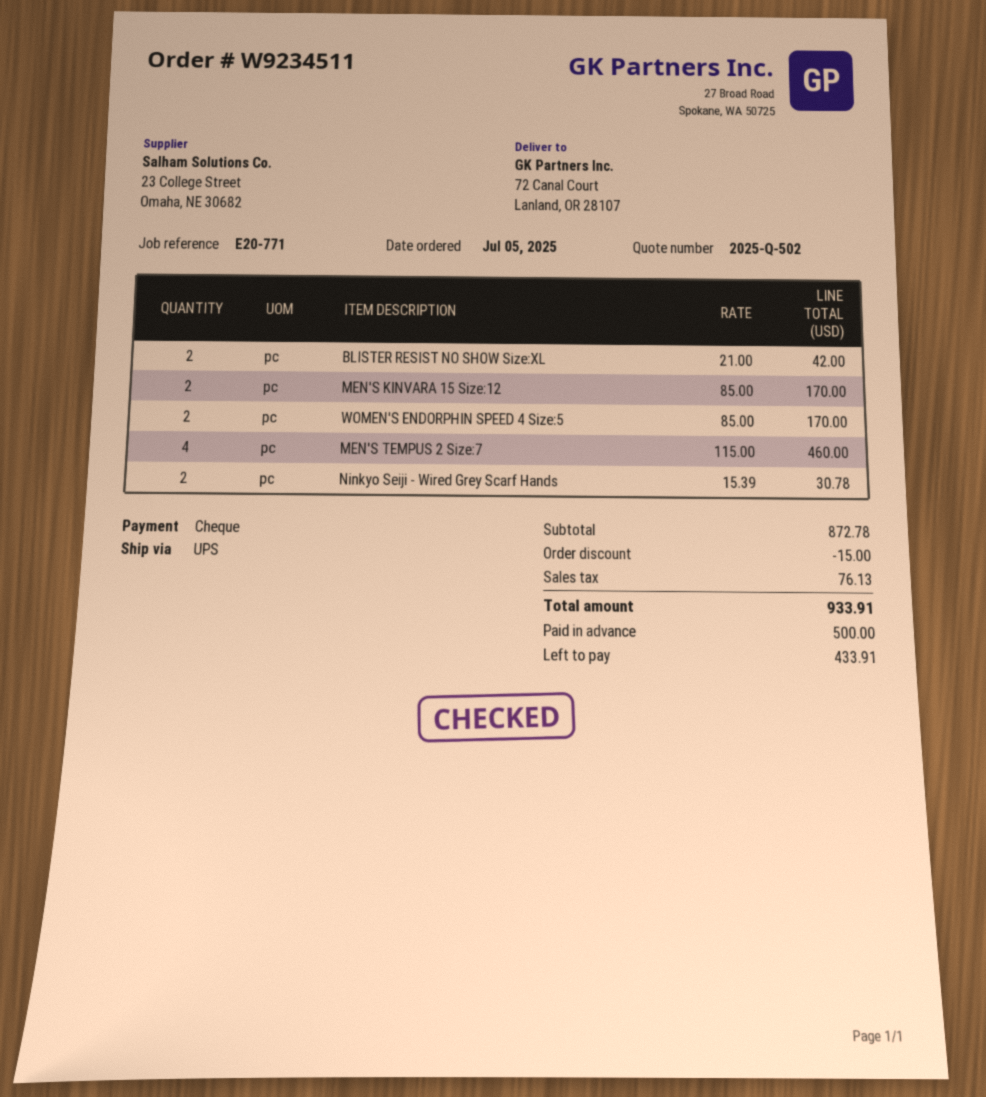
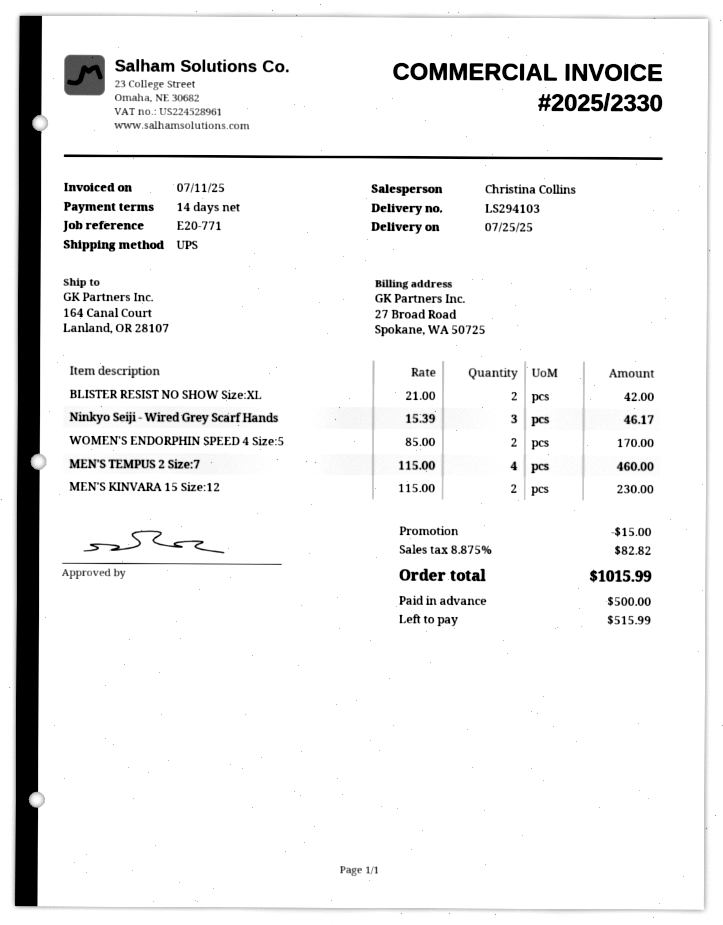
ship to: 72 Canal Court, Lanland, OR 28107 -> 164 Canal Court, Lanland, OR 28107
MEN'S KINVARA 15 Size:12: 2 x 85.00 = 170.00 -> 2 x 115.00 = 230.00
Ninkyo Seiji - Wired Grey Scarf Hands: 2 x 15.39 = 30.78 -> 3 x 15.39 = 46.17
tax: 76.13 -> 82.82
total: 933.91 -> 1015.99
balance: 433.91 -> 515.99

